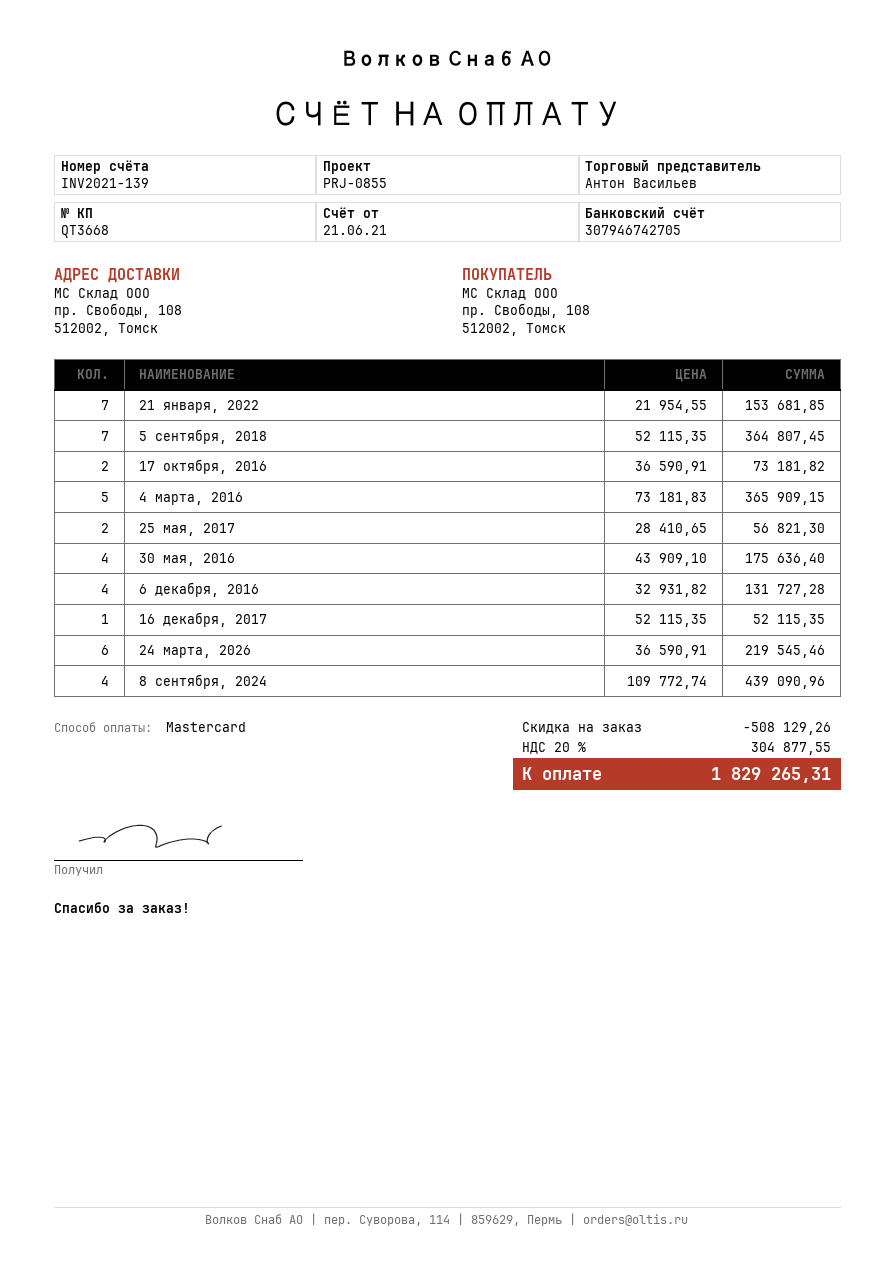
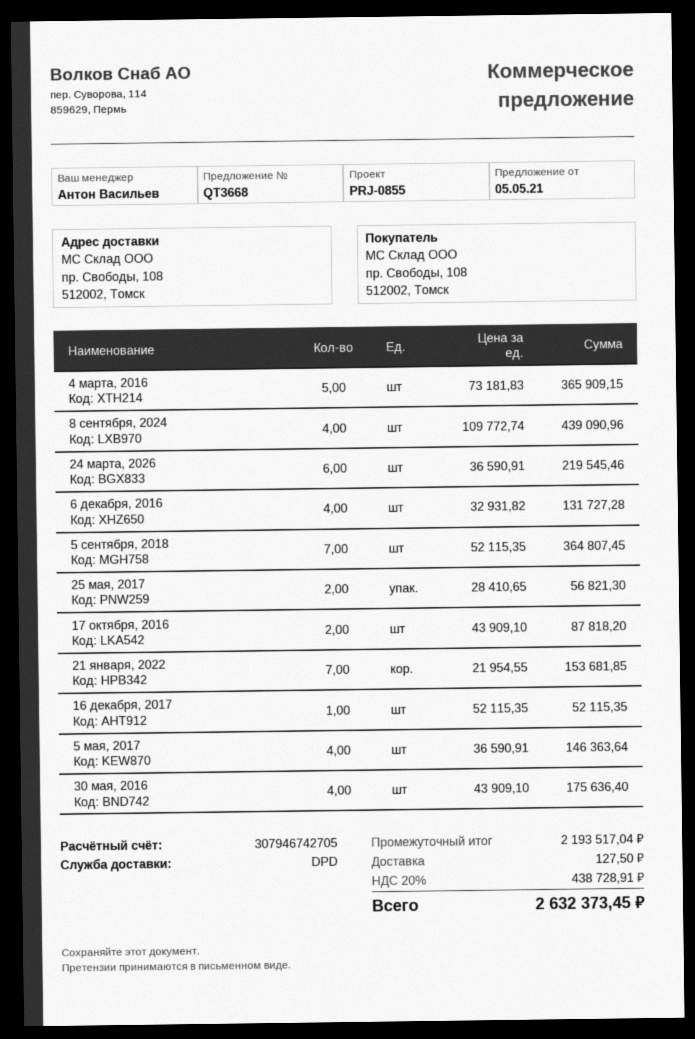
17 октября, 2016: 2 x 36590.91 = 73181.82 -> 2 x 43909.10 = 87818.20
5 мая, 2017: none -> 4 x 36590.91 = 146363.64
discount: 508129.26 -> none
shipping: none -> 127.50
tax: 20% = 304877.55 -> 20% = 438728.91
total: 1829265.31 -> 2632373.45

